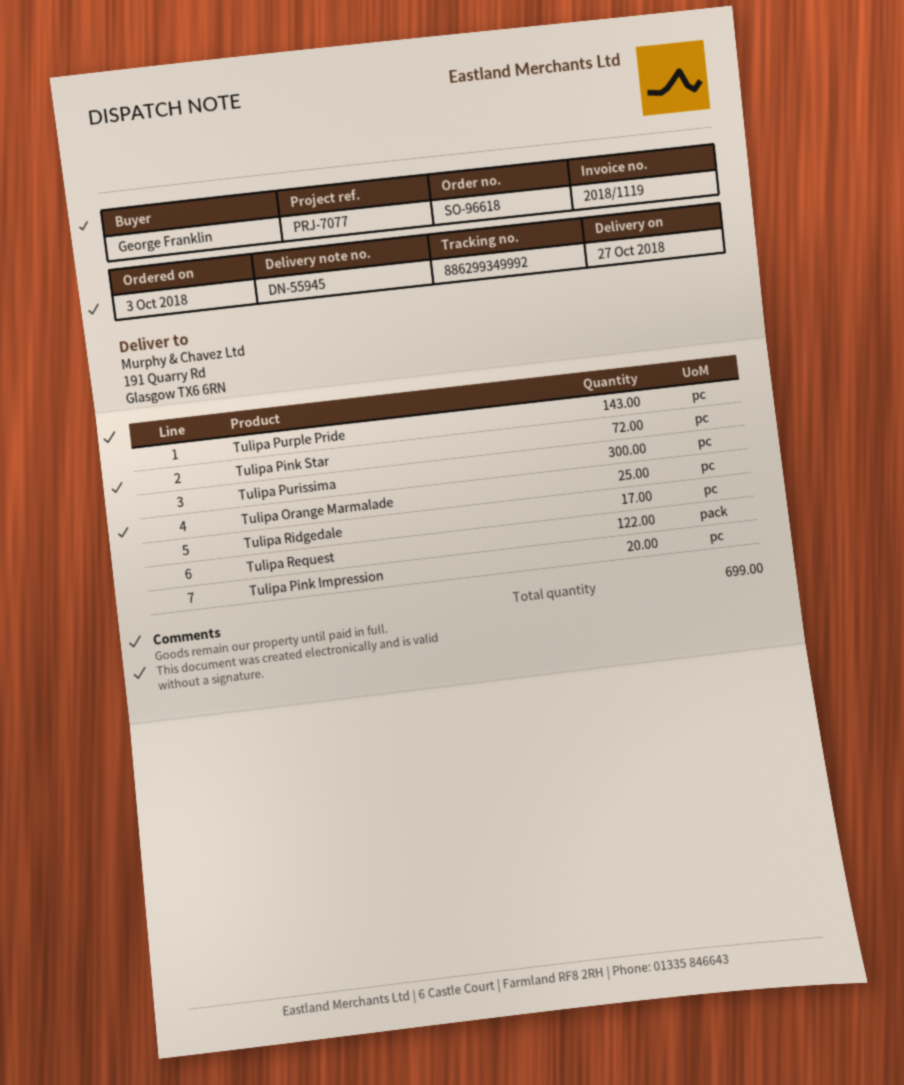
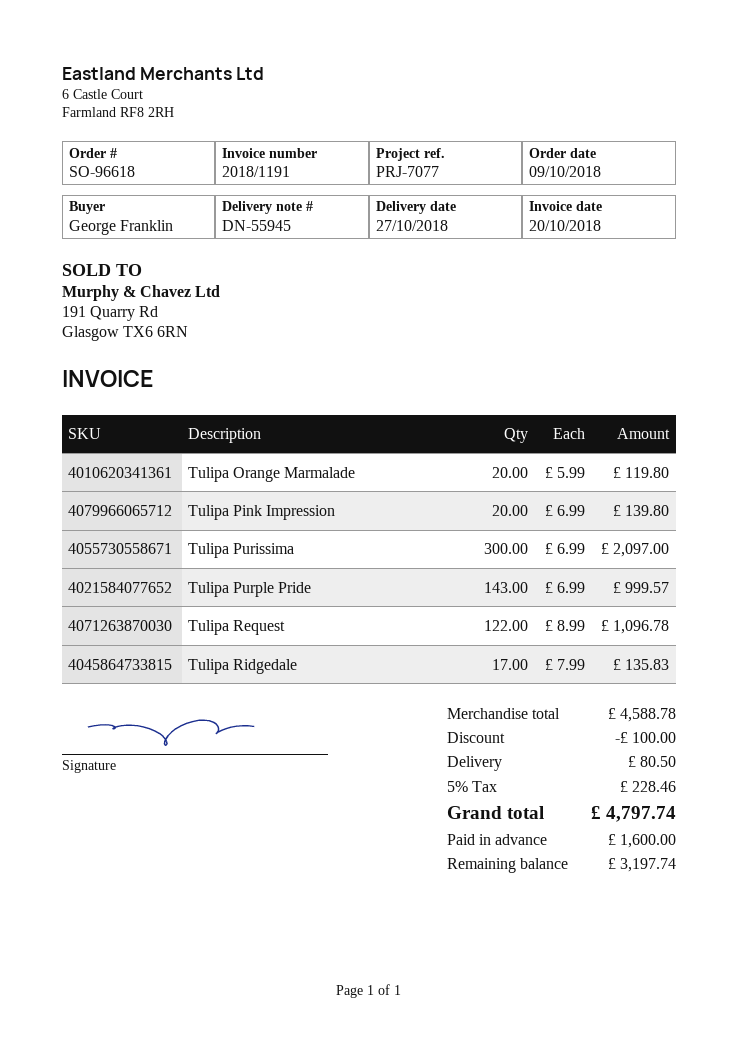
order date: 2018-10-03 -> 2018-10-09
invoice number: 2018/1119 -> 2018/1191
Tulipa Pink Star: 72 -> none
Tulipa Orange Marmalade: 25 -> 20

